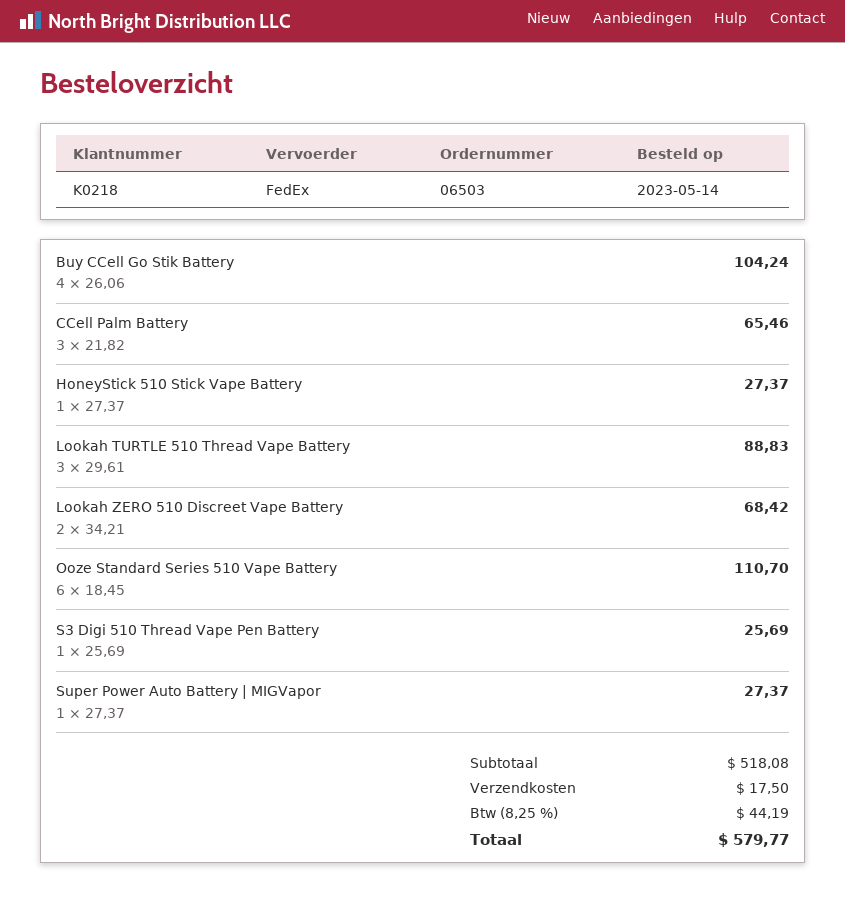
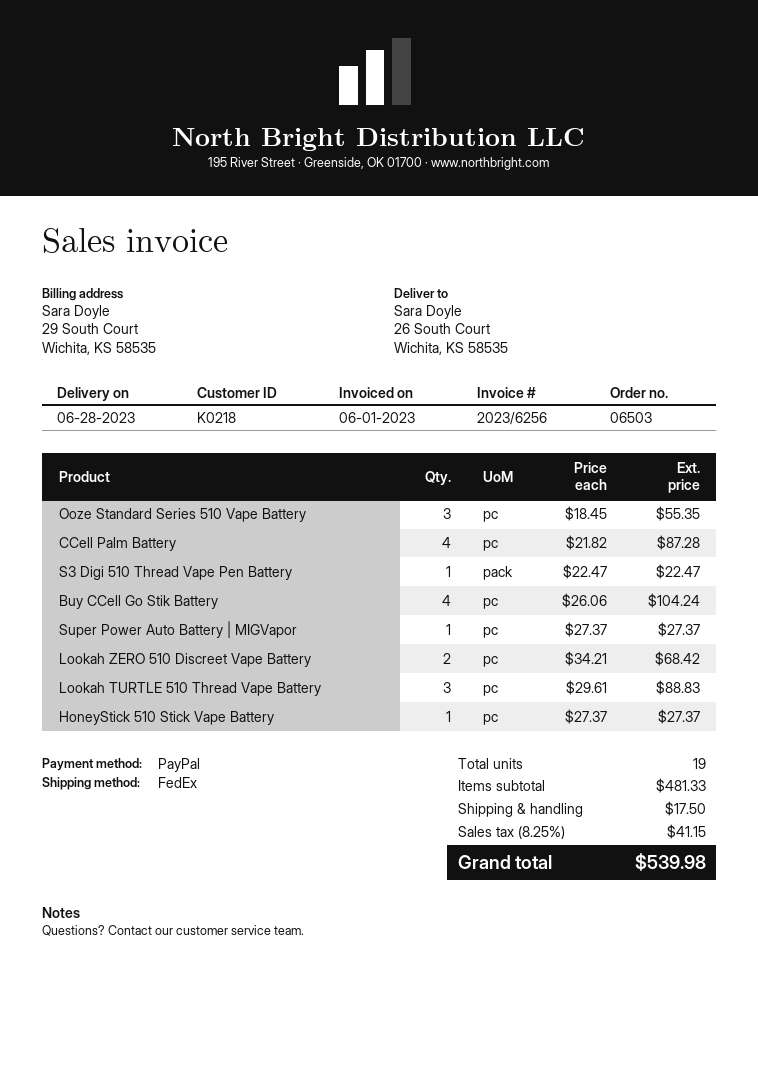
CCell Palm Battery: 3 x 21.82 = 65.46 -> 4 x 21.82 = 87.28
Ooze Standard Series 510 Vape Battery: 6 x 18.45 = 110.70 -> 3 x 18.45 = 55.35
S3 Digi 510 Thread Vape Pen Battery: 1 x 25.69 = 25.69 -> 1 x 22.47 = 22.47
subtotal: 518.08 -> 481.33
tax: 8.25% = 44.19 -> 8.25% = 41.15
total: 579.77 -> 539.98

